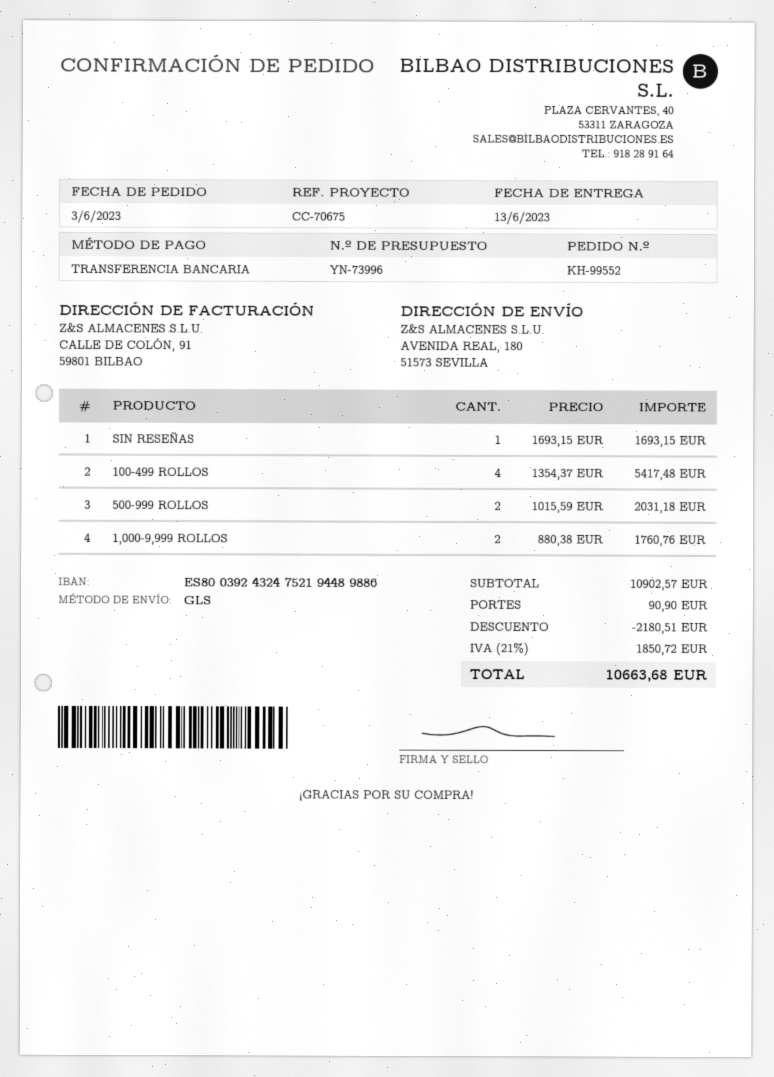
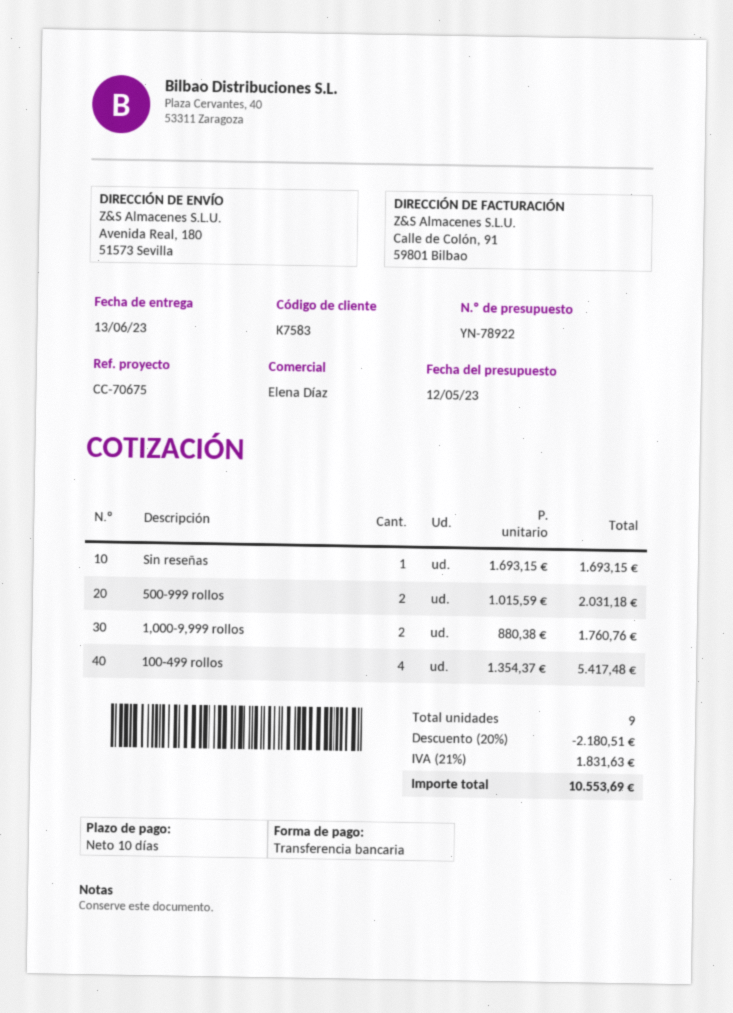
quote number: YN-73996 -> YN-78922
shipping: 90.90 -> none
tax: 21% = 1850.72 -> 21% = 1831.63
total: 10663.68 -> 10553.69

